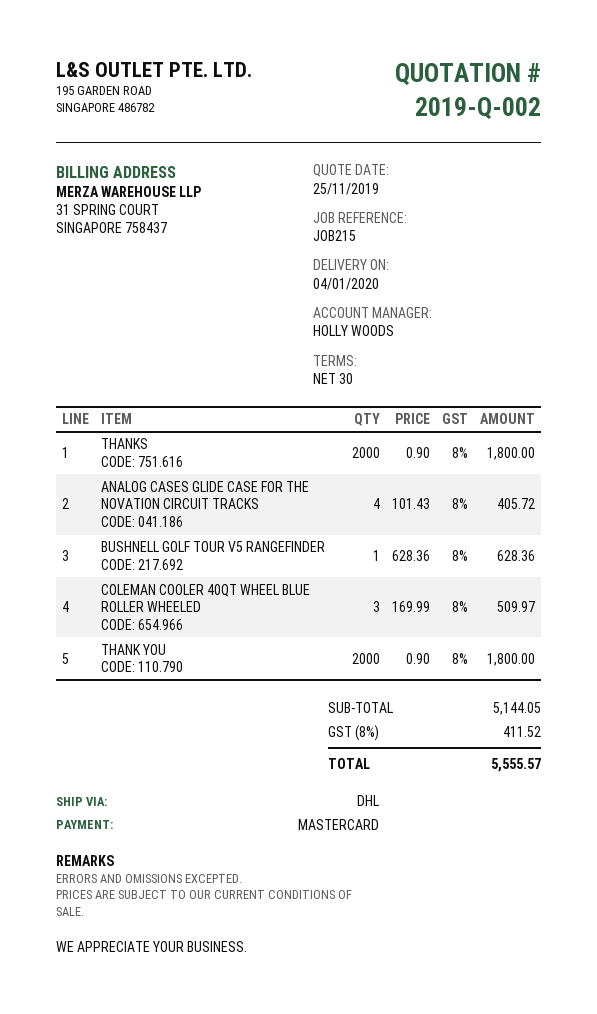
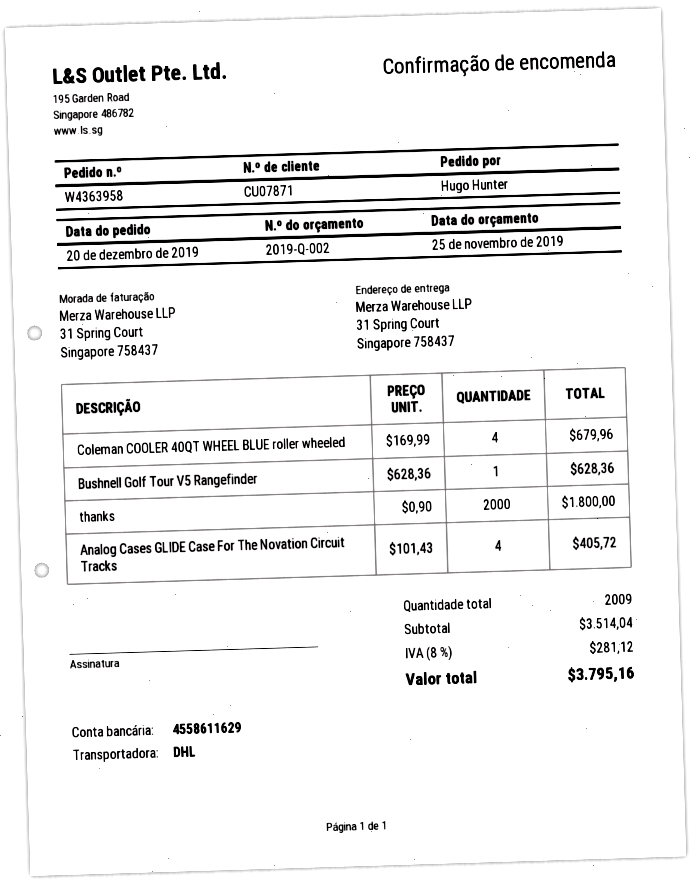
COLEMAN COOLER 40QT WHEEL BLUE ROLLER WHEELED: 3 x 169.99 = 509.97 -> 4 x 169.99 = 679.96
THANK YOU: 2000 x 0.90 = 1800.00 -> none
subtotal: 5144.05 -> 3514.04
tax: 8% = 411.52 -> 8% = 281.12
total: 5555.57 -> 3795.16

